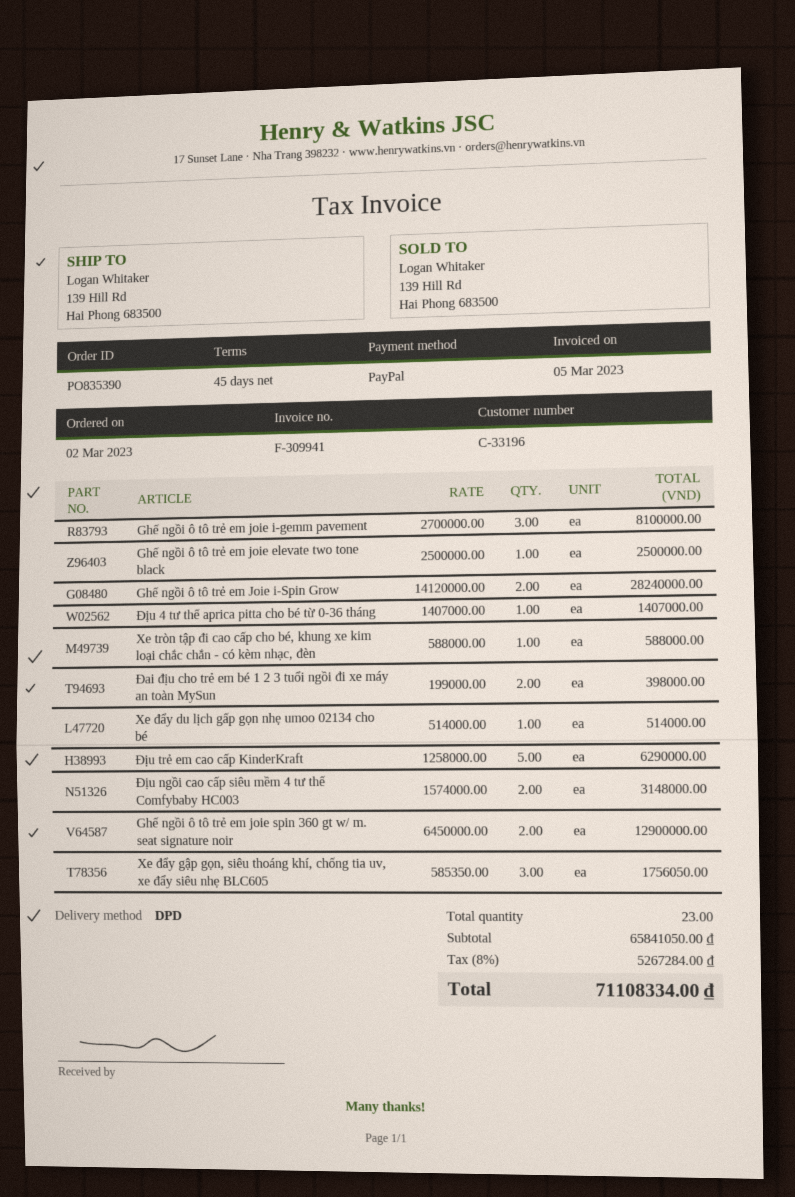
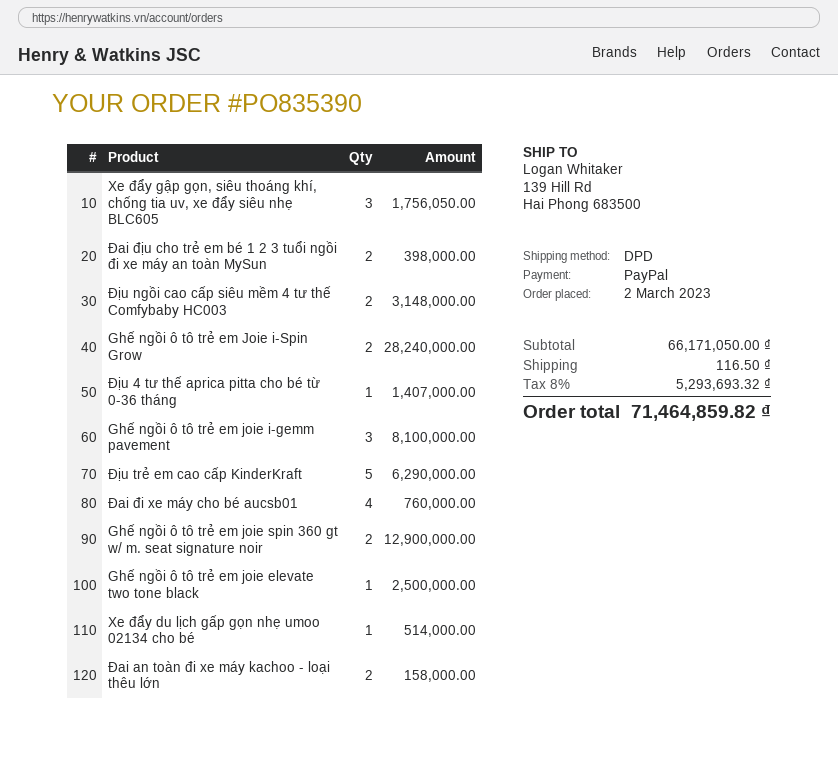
Xe tròn tập đi cao cấp cho bé, khung xe kim loại chắc chắn - có kèm nhạc, đèn: 1 for 588000.00 -> none
Đai đi xe máy cho bé aucsb01: none -> 4 for 760000.00
Đai an toàn đi xe máy kachoo - loại thêu lớn: none -> 2 for 158000.00
subtotal: 65841050.00 -> 66171050.00
shipping: none -> 116.50
tax: 8% = 5267284.00 -> 8% = 5293693.32
total: 71108334.00 -> 71464859.82

